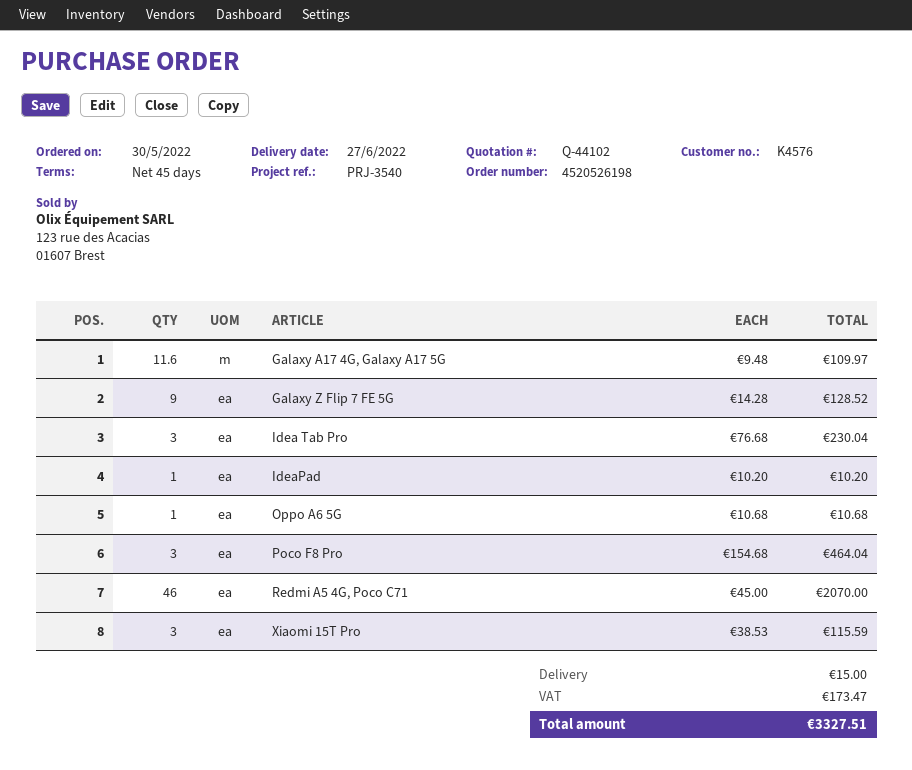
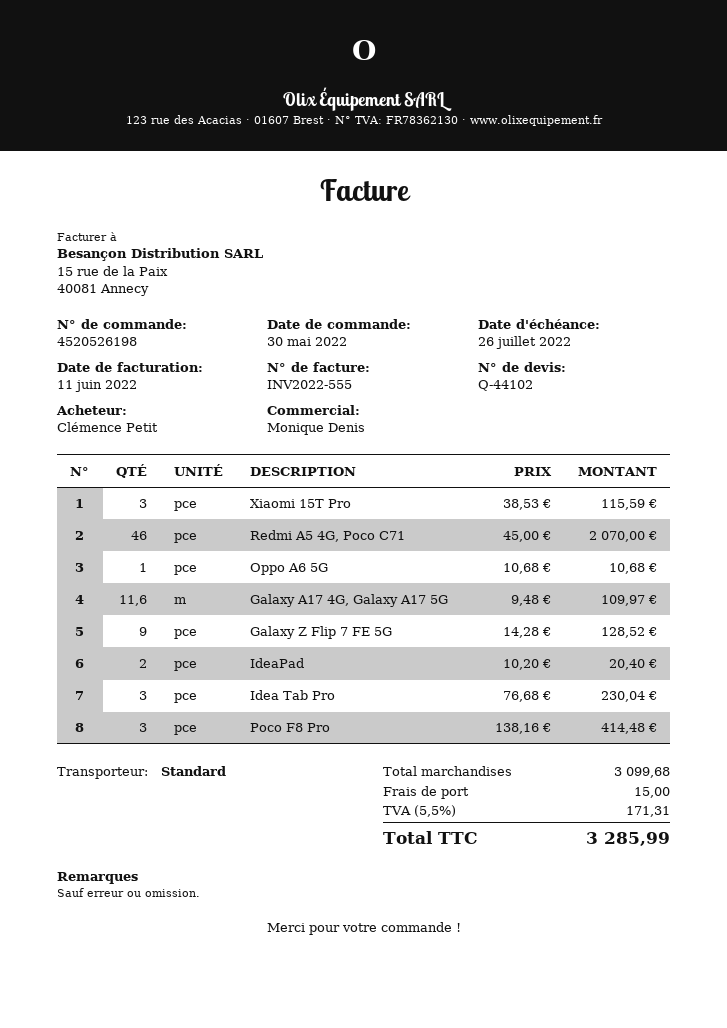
IdeaPad: 1 x 10.20 = 10.20 -> 2 x 10.20 = 20.40
Poco F8 Pro: 3 x 154.68 = 464.04 -> 3 x 138.16 = 414.48
tax: 173.47 -> 171.31
total: 3327.51 -> 3285.99

